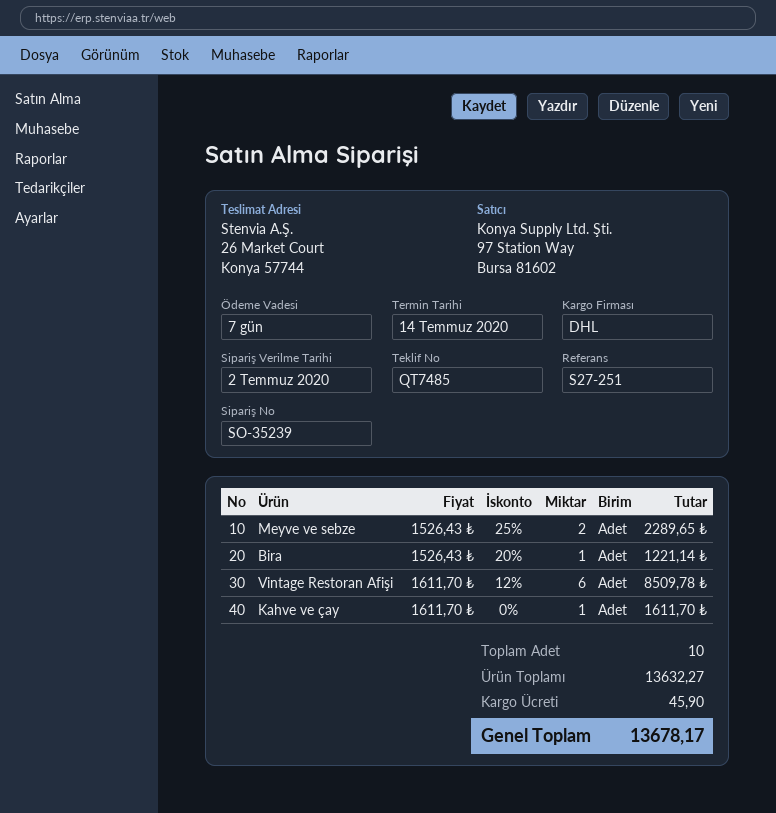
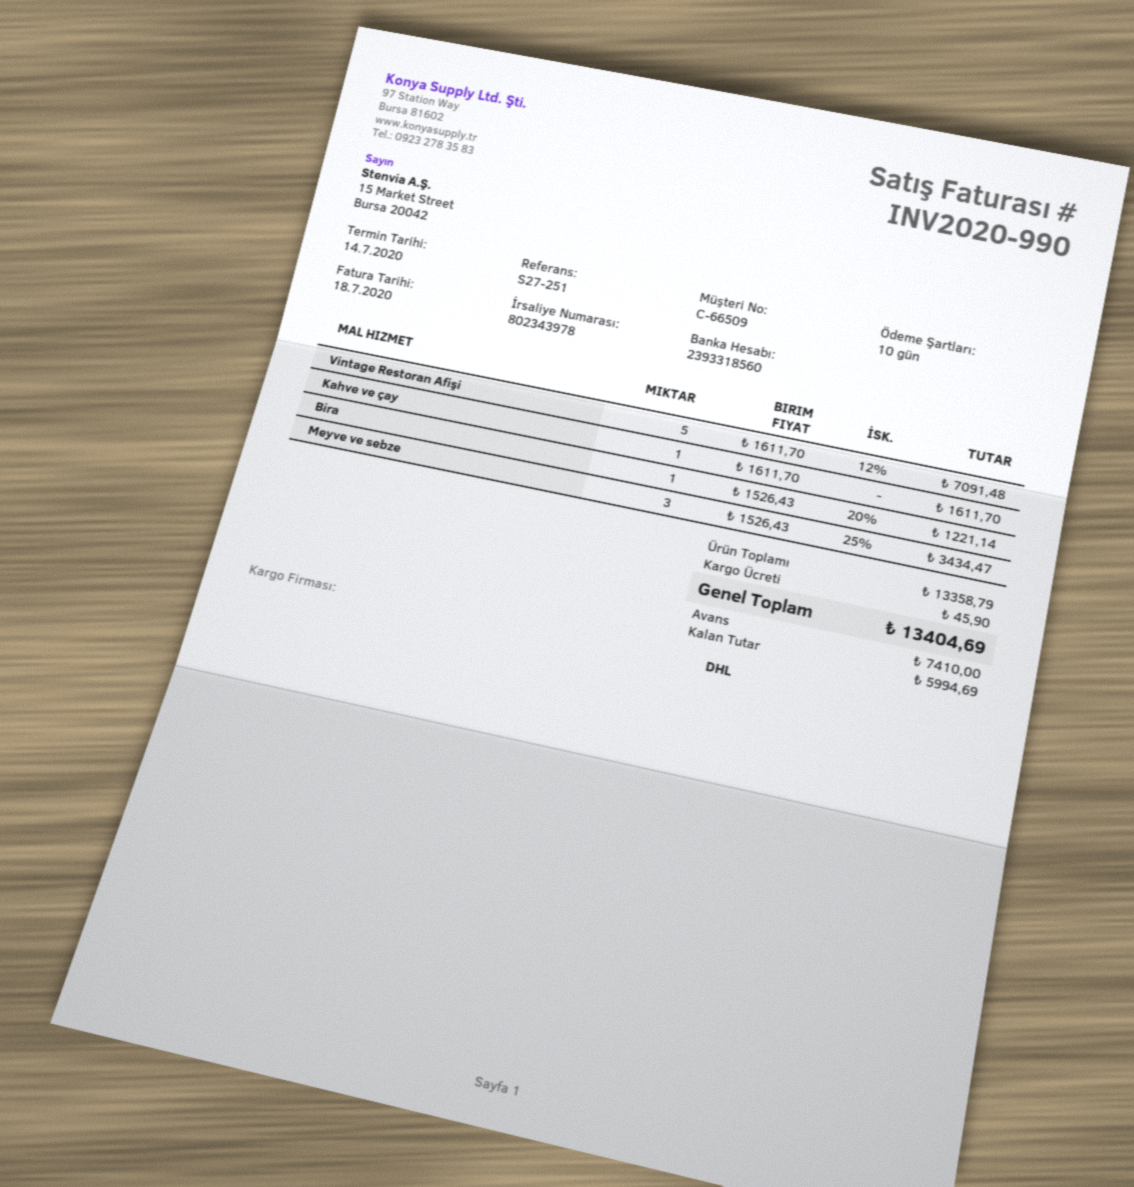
payment terms: 7 days -> 10 days
Meyve ve sebze: 2 x 1526.43 - 25% = 2289.65 -> 3 x 1526.43 - 25% = 3434.47
Vintage Restoran Afişi: 6 x 1611.70 - 12% = 8509.78 -> 5 x 1611.70 - 12% = 7091.48
subtotal: 13632.27 -> 13358.79
total: 13678.17 -> 13404.69

